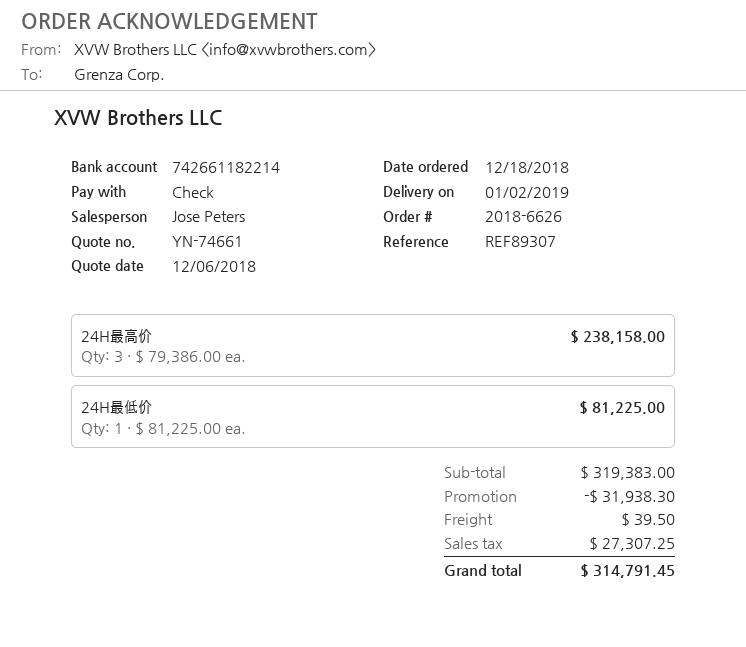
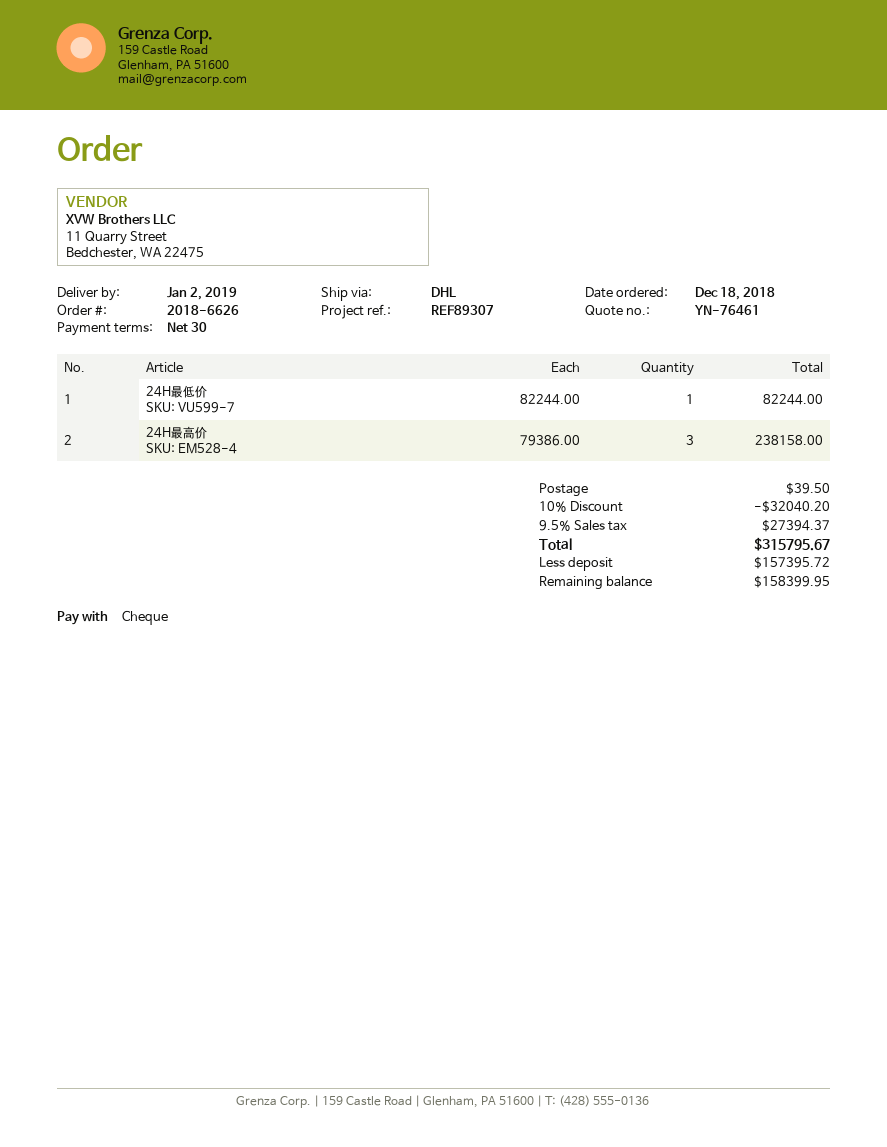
quote number: YN-74661 -> YN-76461
24H最低价: 1 x 81225.00 = 81225.00 -> 1 x 82244.00 = 82244.00
discount: 31938.30 -> 32040.20
tax: 27307.25 -> 27394.37
total: 314791.45 -> 315795.67

